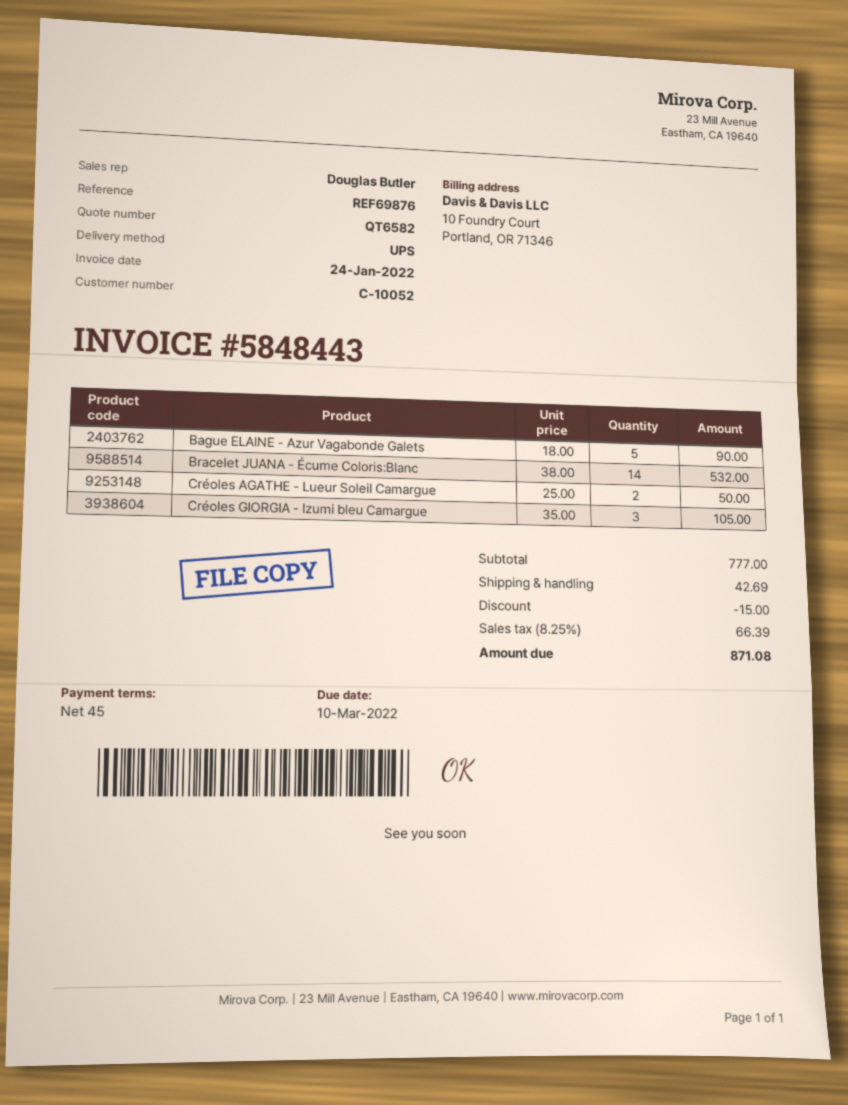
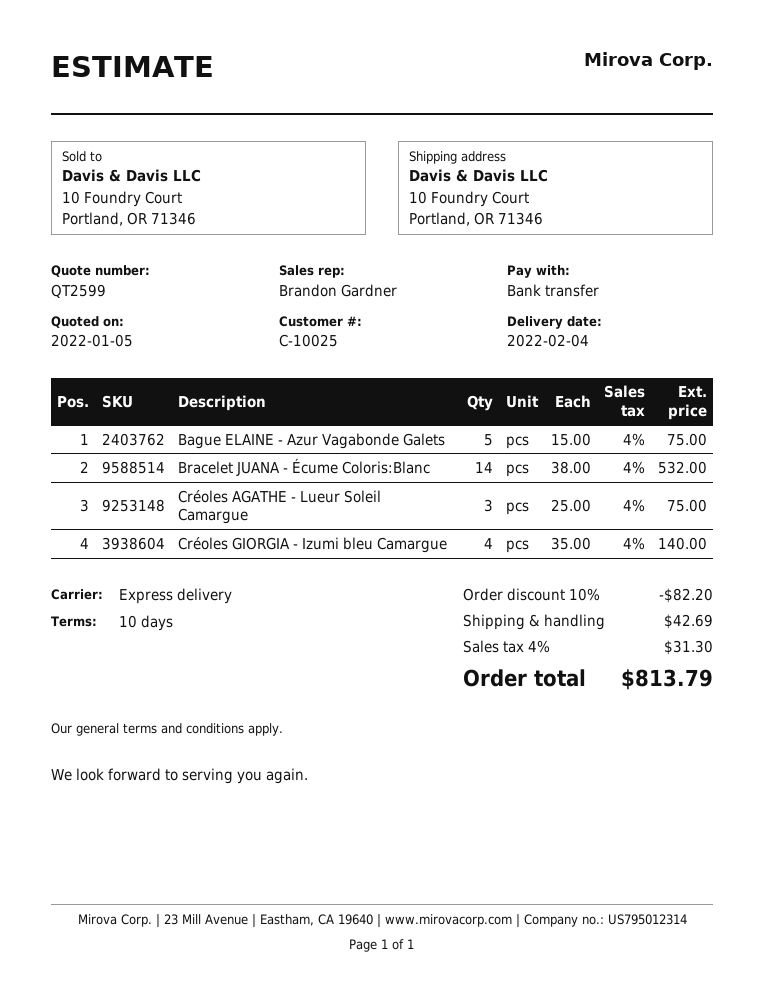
quote number: QT6582 -> QT2599
payment terms: 45 days -> 10 days
customer number: C-10052 -> C-10025
sales rep: Douglas Butler -> Brandon Gardner
shipping method: UPS -> express
Bague ELAINE - Azur Vagabonde Galets: 5 x 18.00 = 90.00 -> 5 x 15.00 = 75.00
Créoles AGATHE - Lueur Soleil Camargue: 2 x 25.00 = 50.00 -> 3 x 25.00 = 75.00
Créoles GIORGIA - Izumi bleu Camargue: 3 x 35.00 = 105.00 -> 4 x 35.00 = 140.00
discount: 15.00 -> 82.20
tax: 8.25% = 66.39 -> 4% = 31.30
total: 871.08 -> 813.79

